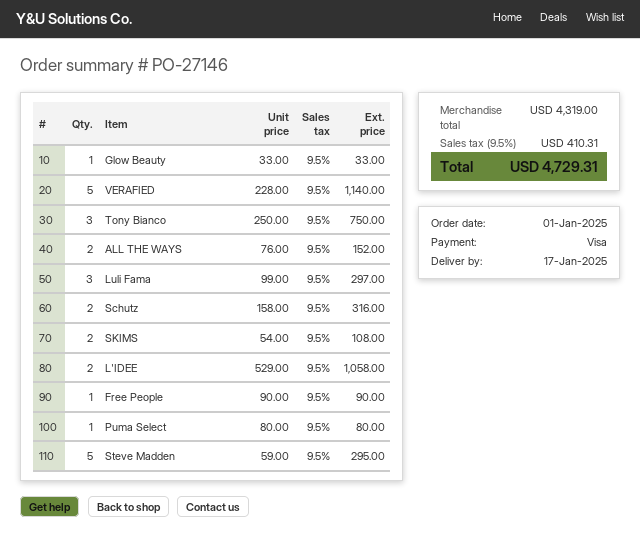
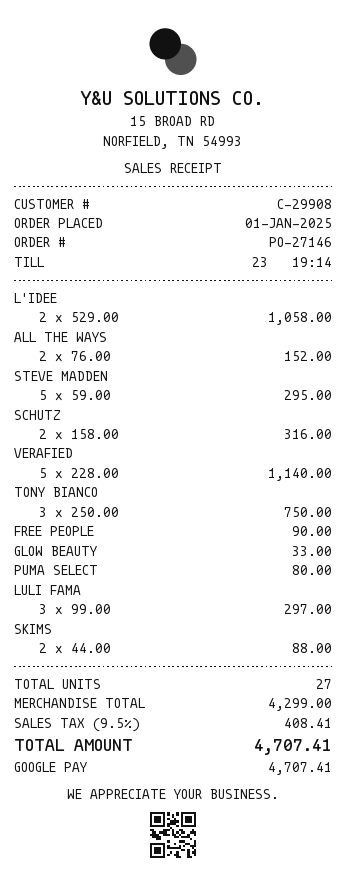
payment method: Visa -> Google Pay
SKIMS: 2 x 54.00 = 108.00 -> 2 x 44.00 = 88.00
subtotal: 4319.00 -> 4299.00
tax: 9.5% = 410.31 -> 9.5% = 408.41
total: 4729.31 -> 4707.41

